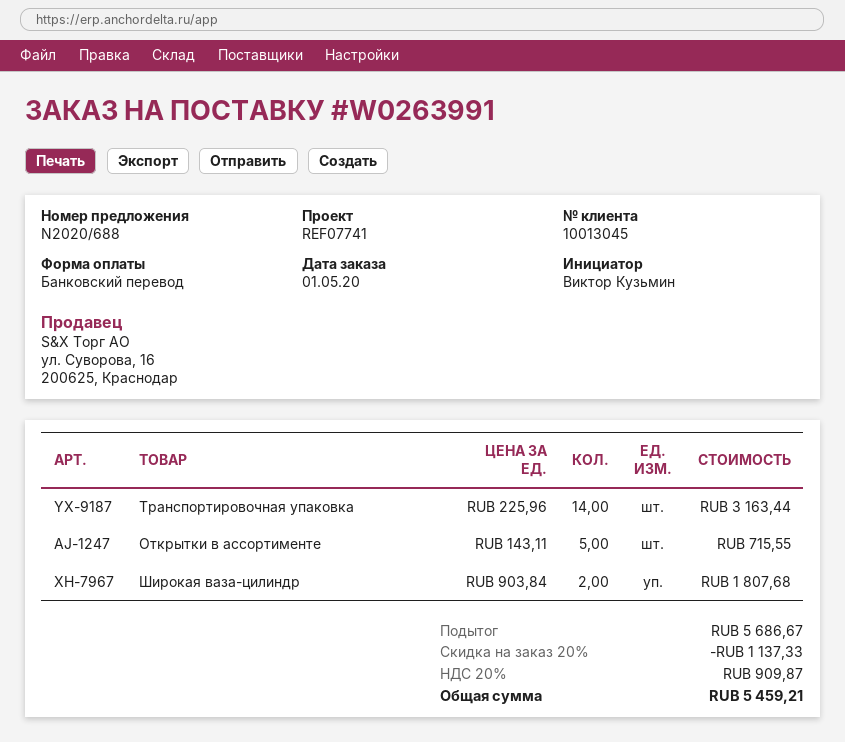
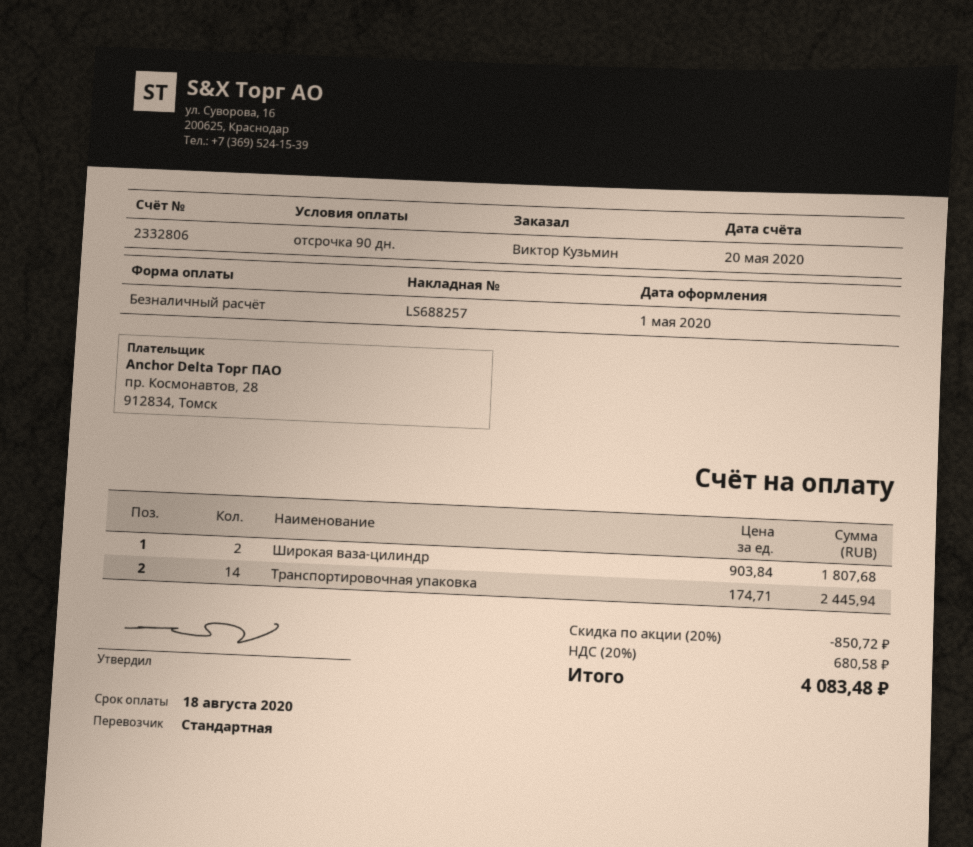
Транспортировочная упаковка: 14 x 225.96 = 3163.44 -> 14 x 174.71 = 2445.94
Открытки в ассортименте: 5 x 143.11 = 715.55 -> none
discount: 20% = 1137.33 -> 20% = 850.72
tax: 20% = 909.87 -> 20% = 680.58
total: 5459.21 -> 4083.48

